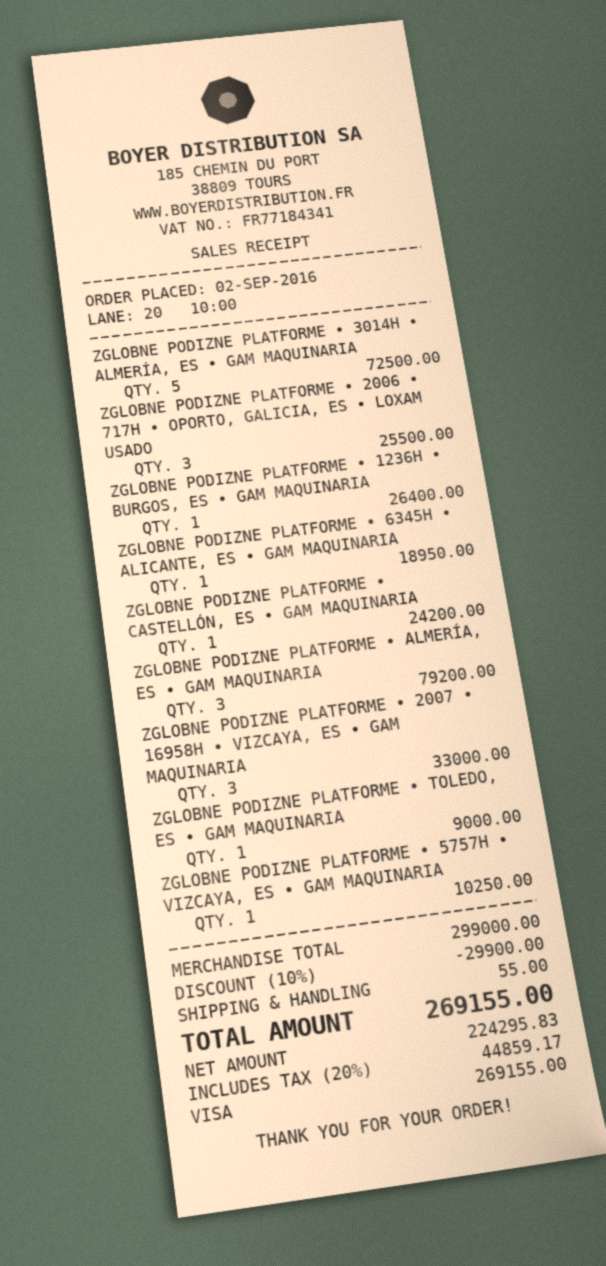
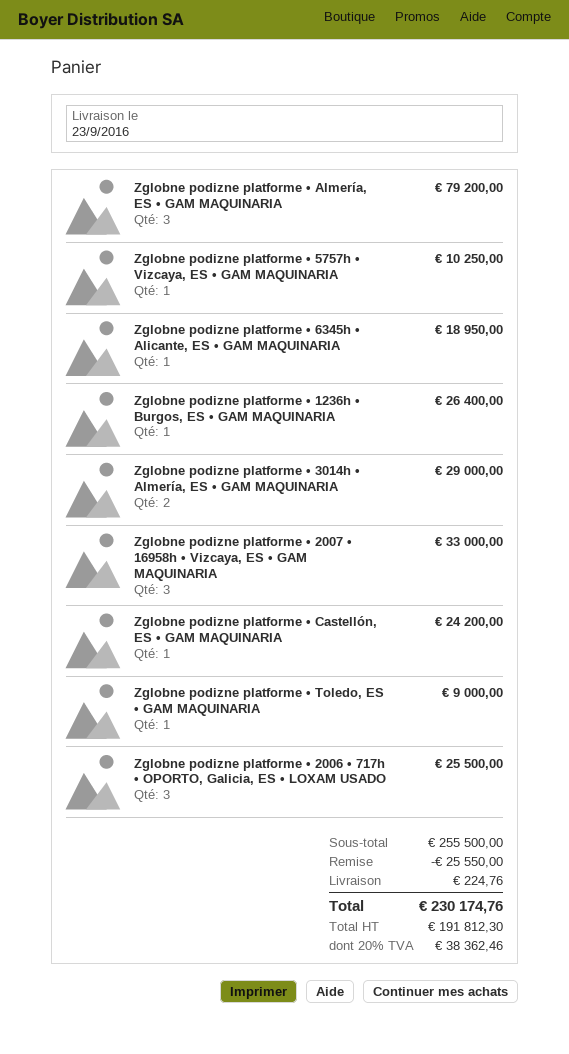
ZGLOBNE PODIZNE PLATFORME • 3014H • ALMERÍA, ES • GAM MAQUINARIA: 5 for 72500.00 -> 2 for 29000.00
subtotal: 299000.00 -> 255500.00
discount: 29900.00 -> 25550.00
shipping: 55.00 -> 224.76
net: 224295.83 -> 191812.30
tax: 20% = 44859.17 -> 20% = 38362.46
total: 269155.00 -> 230174.76

